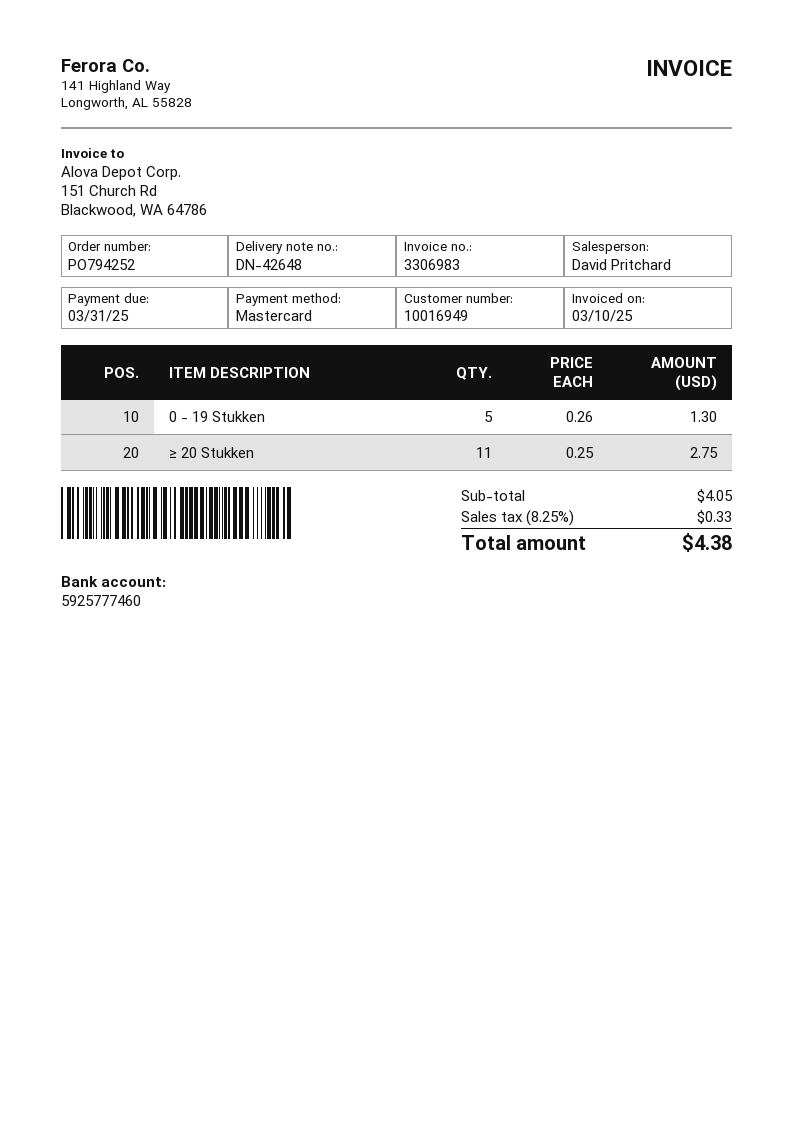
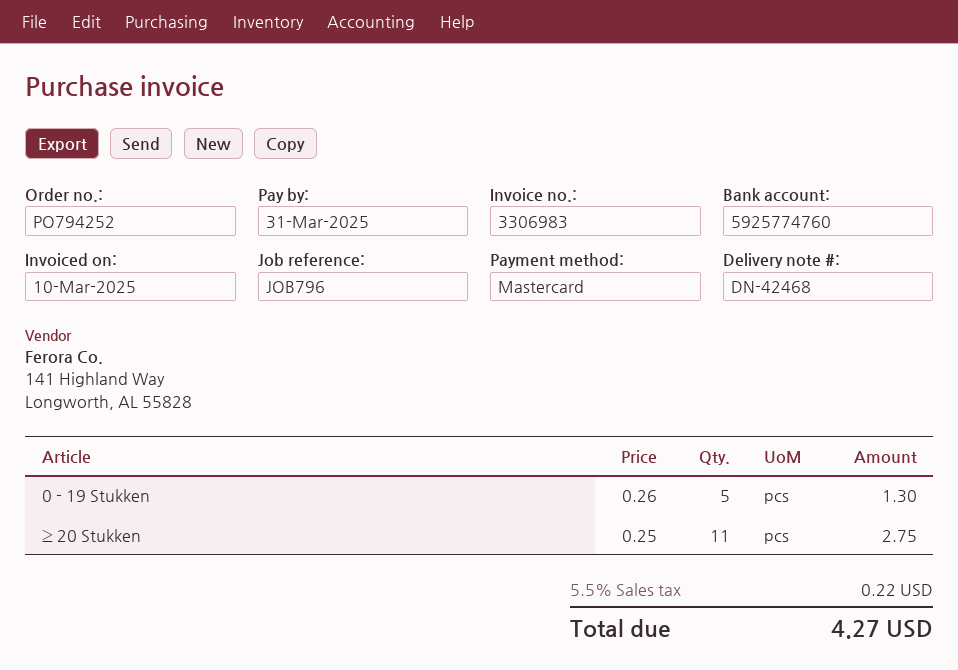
delivery note number: DN-42648 -> DN-42468
bank account: 5925777460 -> 5925774760
tax: 8.25% = 0.33 -> 5.5% = 0.22
total: 4.38 -> 4.27

